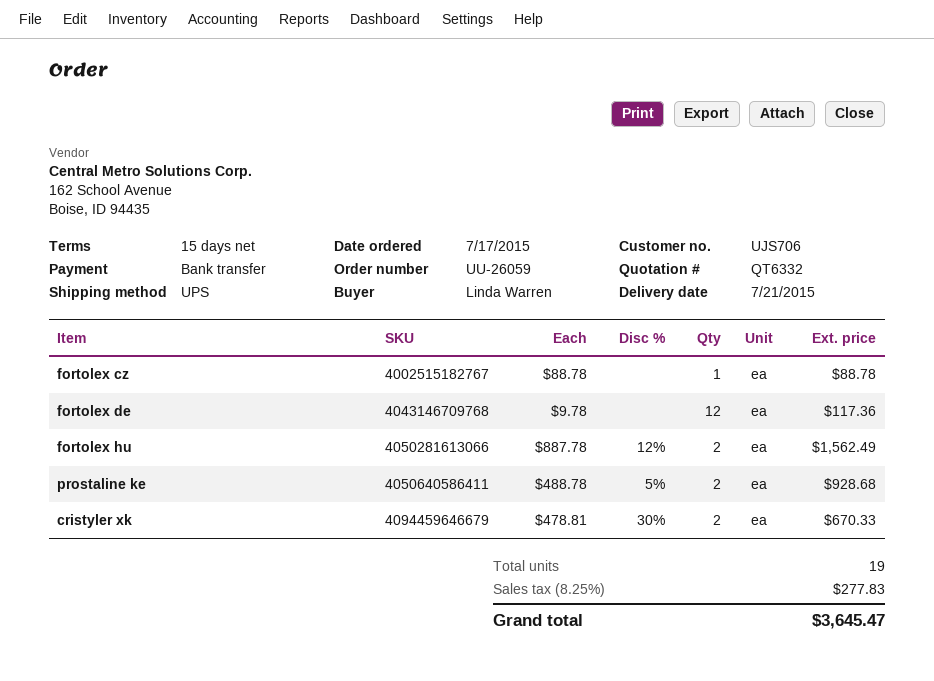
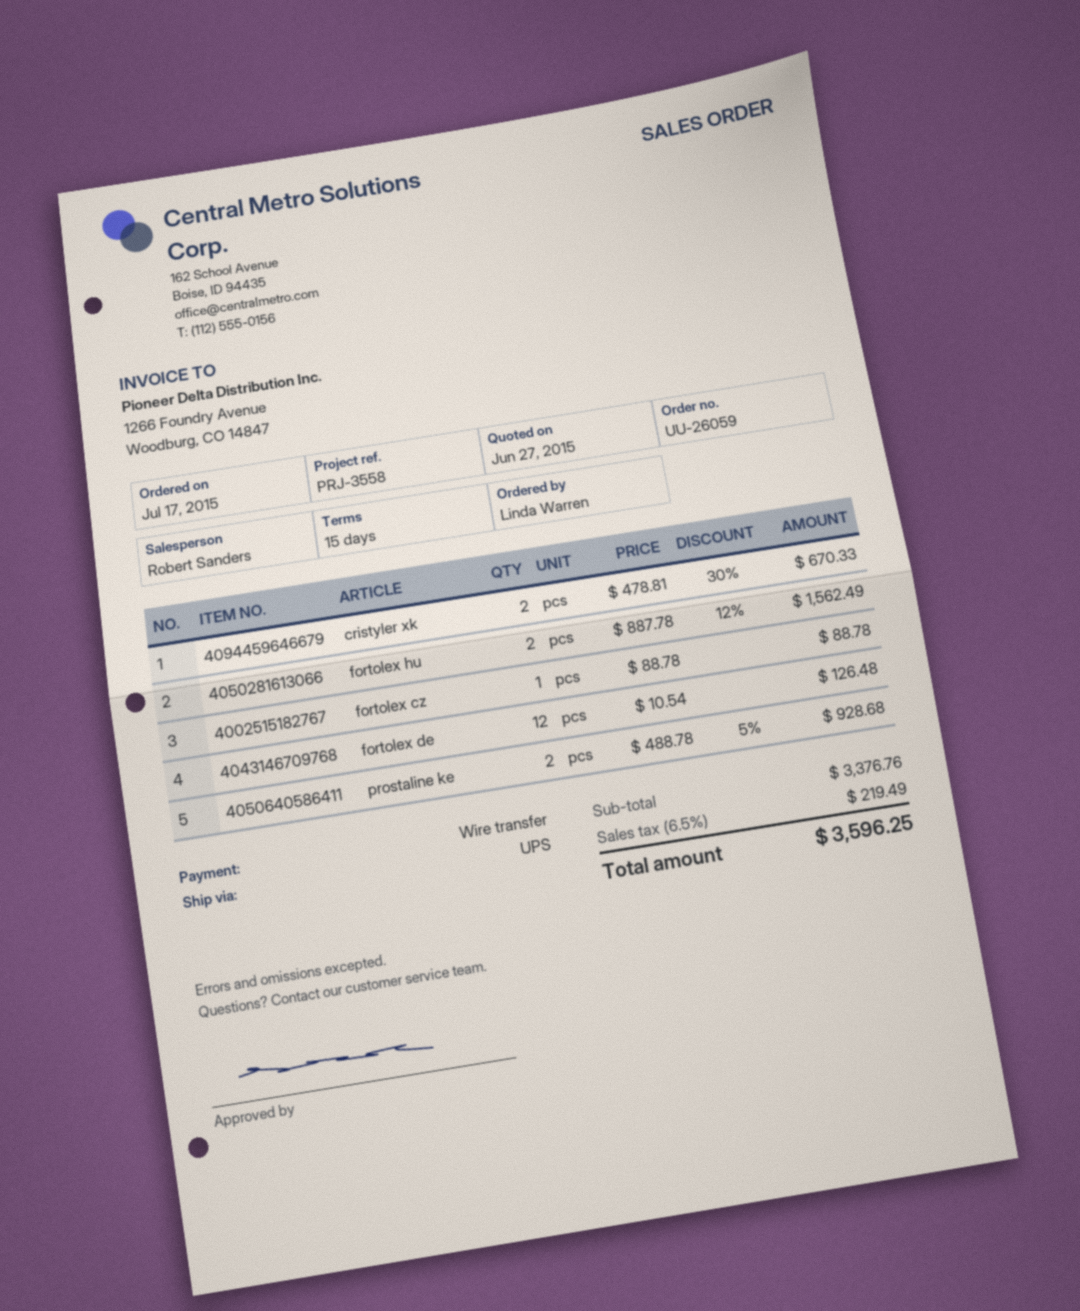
fortolex de: 12 x 9.78 = 117.36 -> 12 x 10.54 = 126.48
tax: 8.25% = 277.83 -> 6.5% = 219.49
total: 3645.47 -> 3596.25

